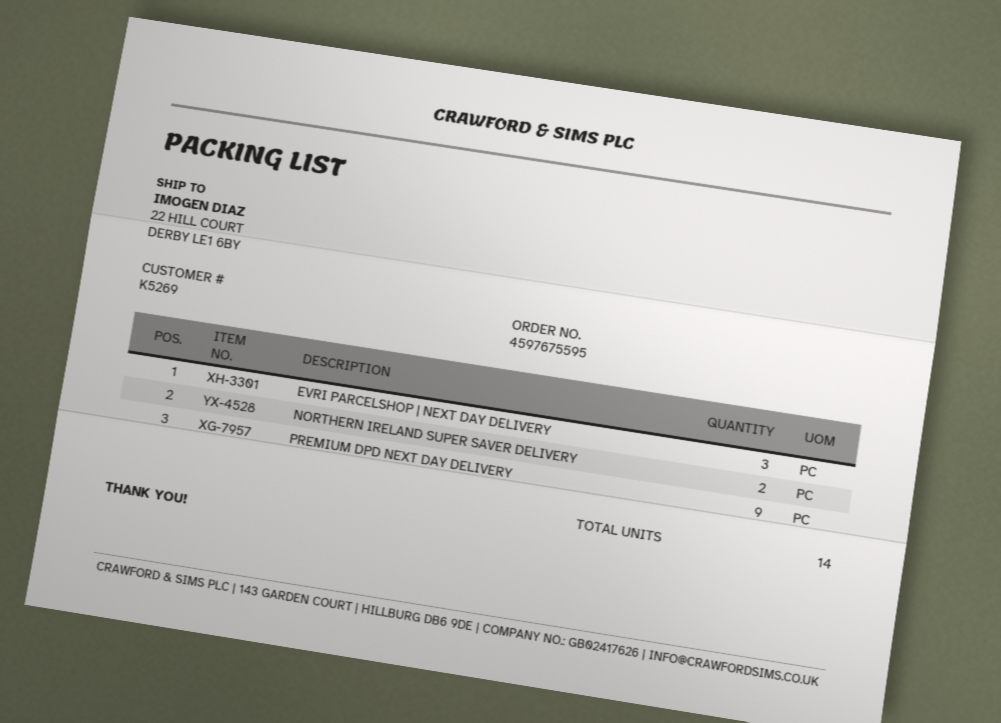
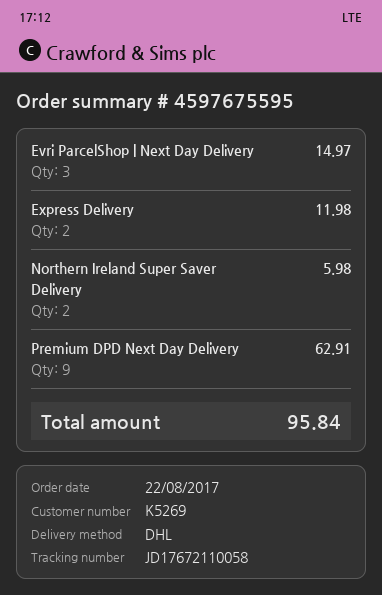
Express Delivery: none -> 2

